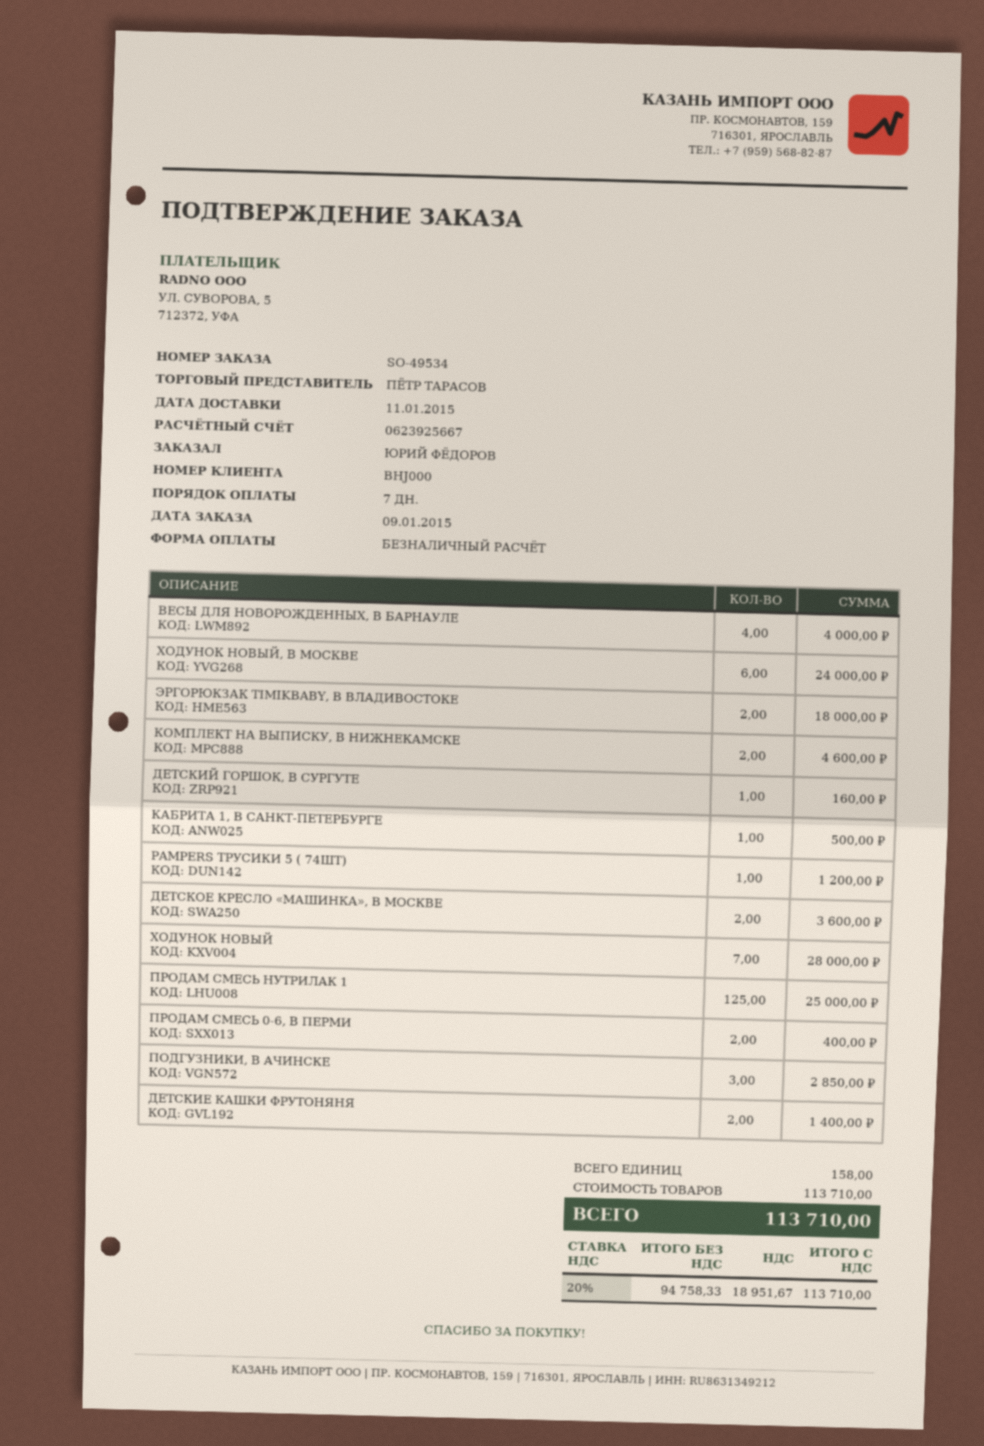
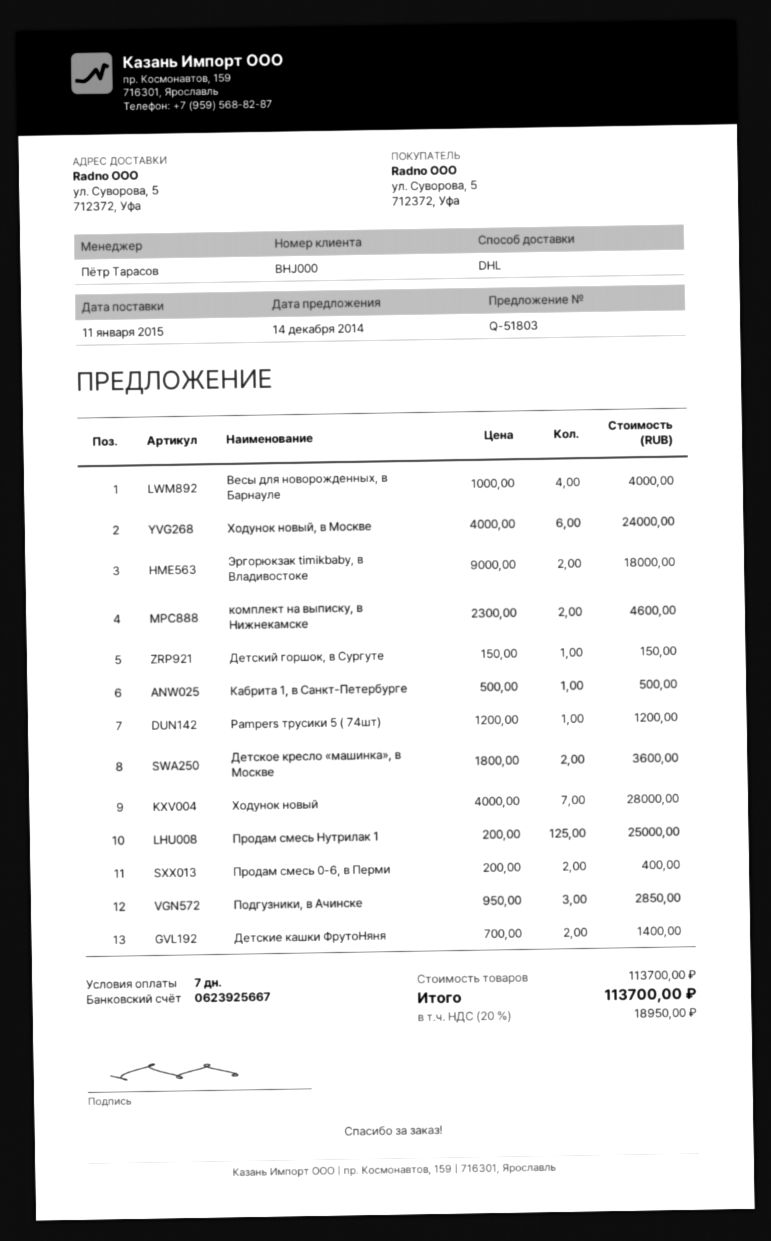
ДЕТСКИЙ ГОРШОК, В СУРГУТЕ: 1 for 160.00 -> 1 for 150.00
subtotal: 113710.00 -> 113700.00
tax: 20% = 18951.67 -> 20% = 18950.00
total: 113710.00 -> 113700.00

